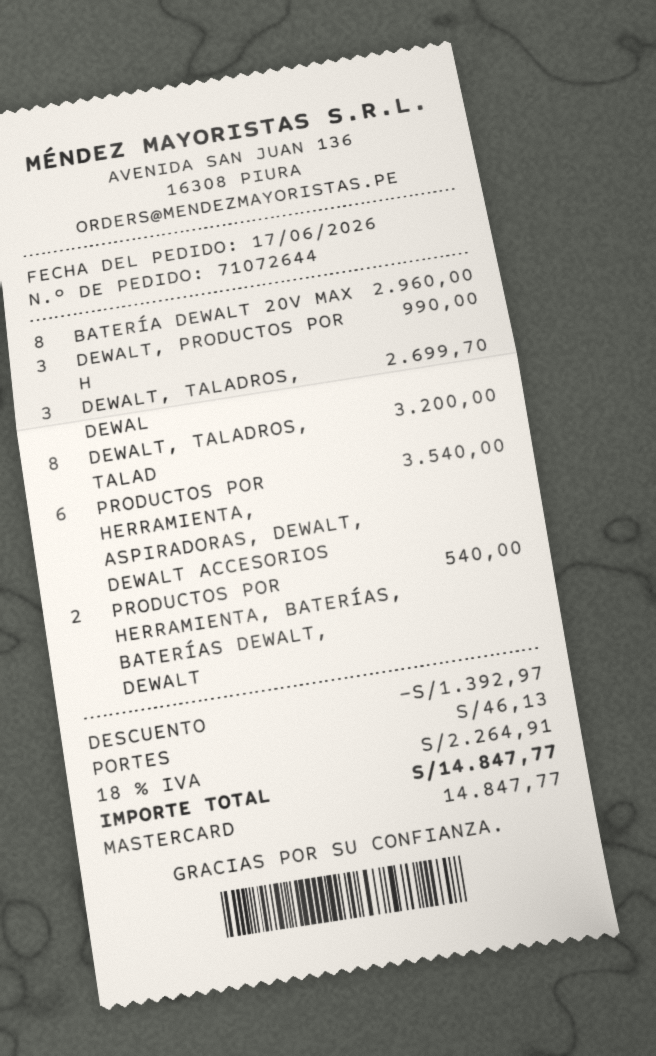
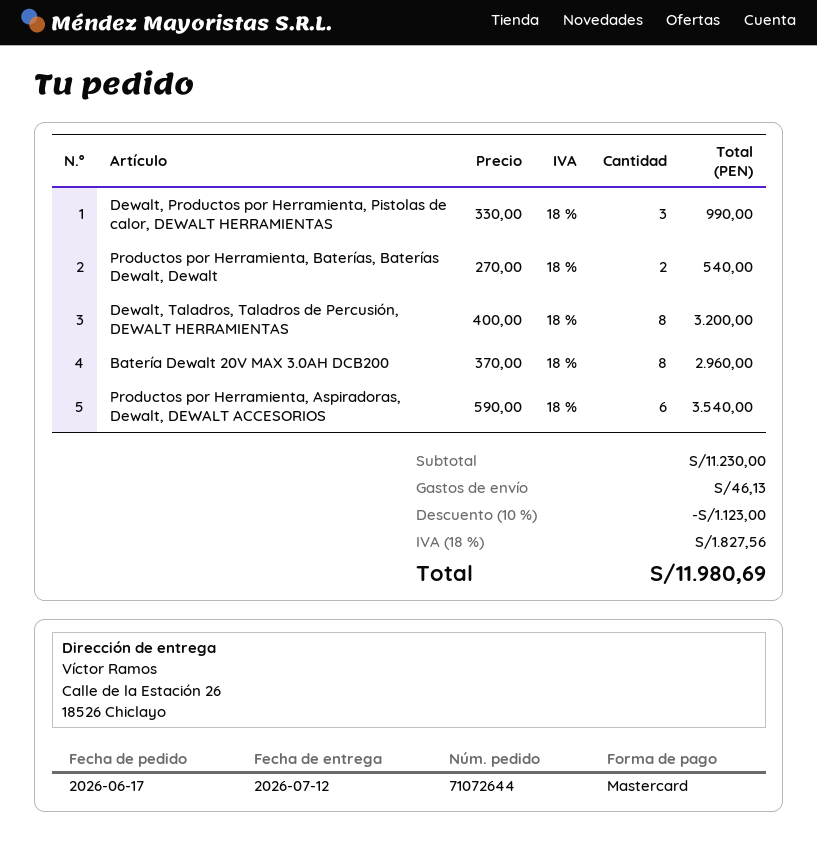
DEWALT, TALADROS, DEWAL: 3 for 2699.70 -> none
discount: 1392.97 -> 1123.00
tax: 18% = 2264.91 -> 18% = 1827.56
total: 14847.77 -> 11980.69

